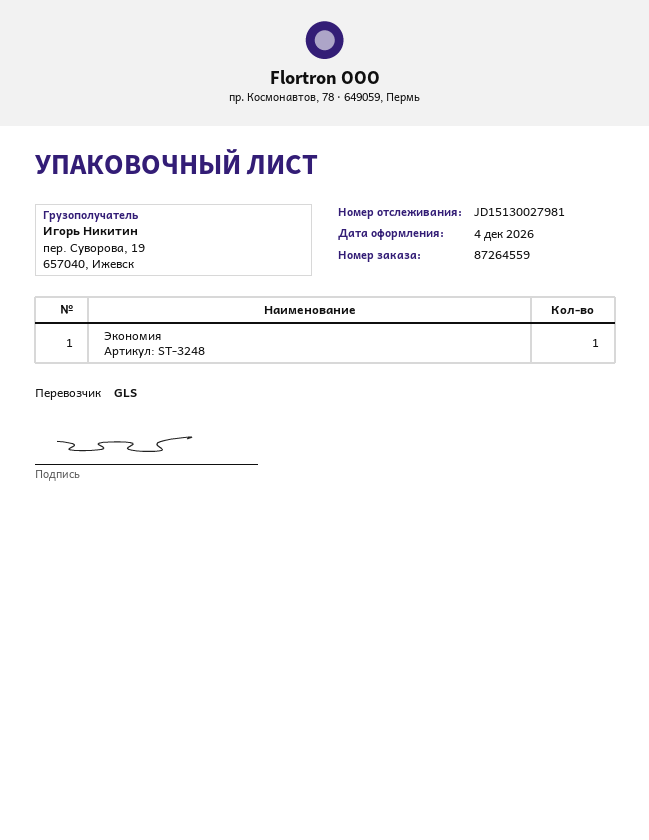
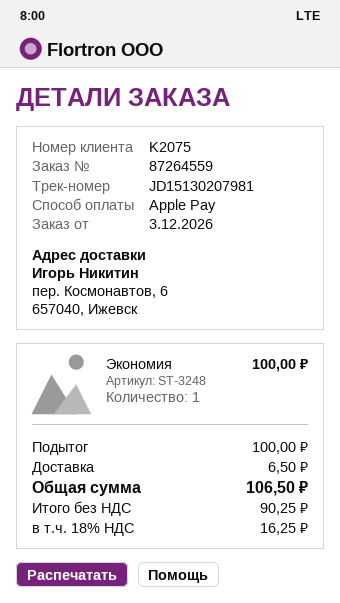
order date: 2026-12-04 -> 2026-12-03
tracking number: JD15130027981 -> JD15130207981
ship to: пер. Суворова, 19, 657040, Ижевск -> пер. Космонавтов, 6, 657040, Ижевск

